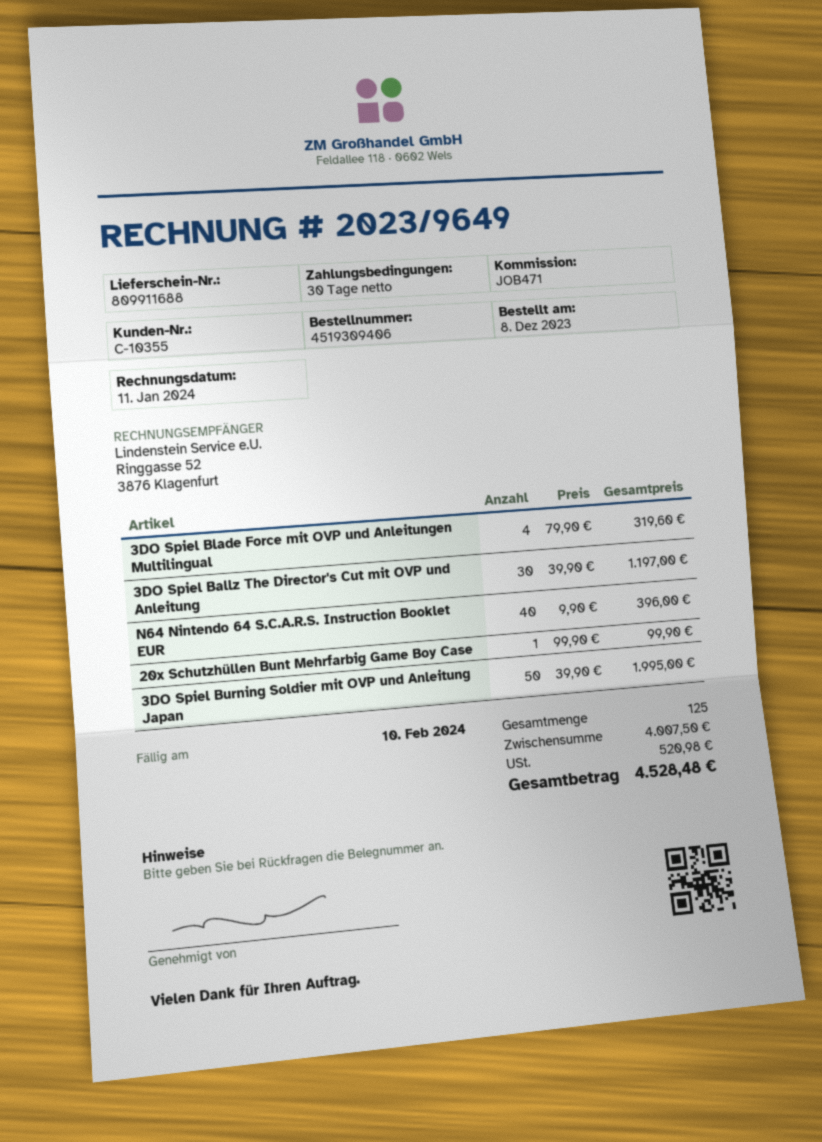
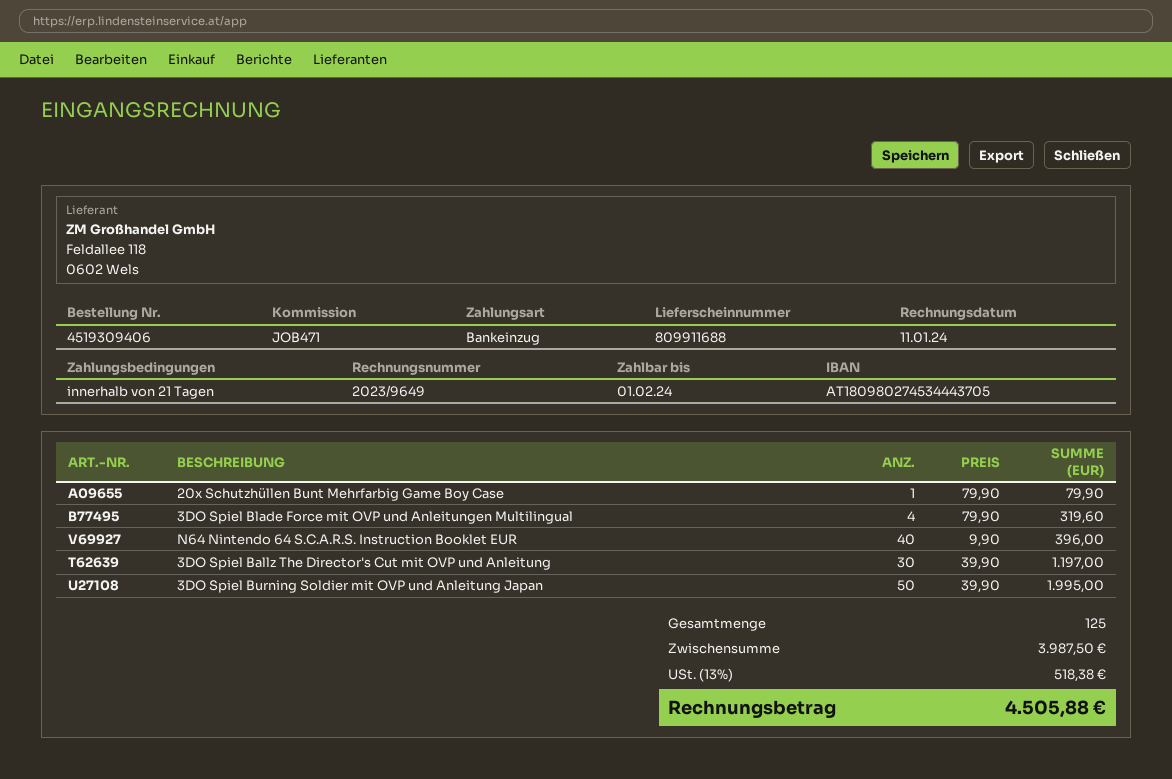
payment terms: 30 days -> 21 days
due date: 2024-02-10 -> 2024-02-01
20x Schutzhüllen Bunt Mehrfarbig Game Boy Case: 1 x 99.90 = 99.90 -> 1 x 79.90 = 79.90
subtotal: 4007.50 -> 3987.50
tax: 520.98 -> 518.38
total: 4528.48 -> 4505.88

